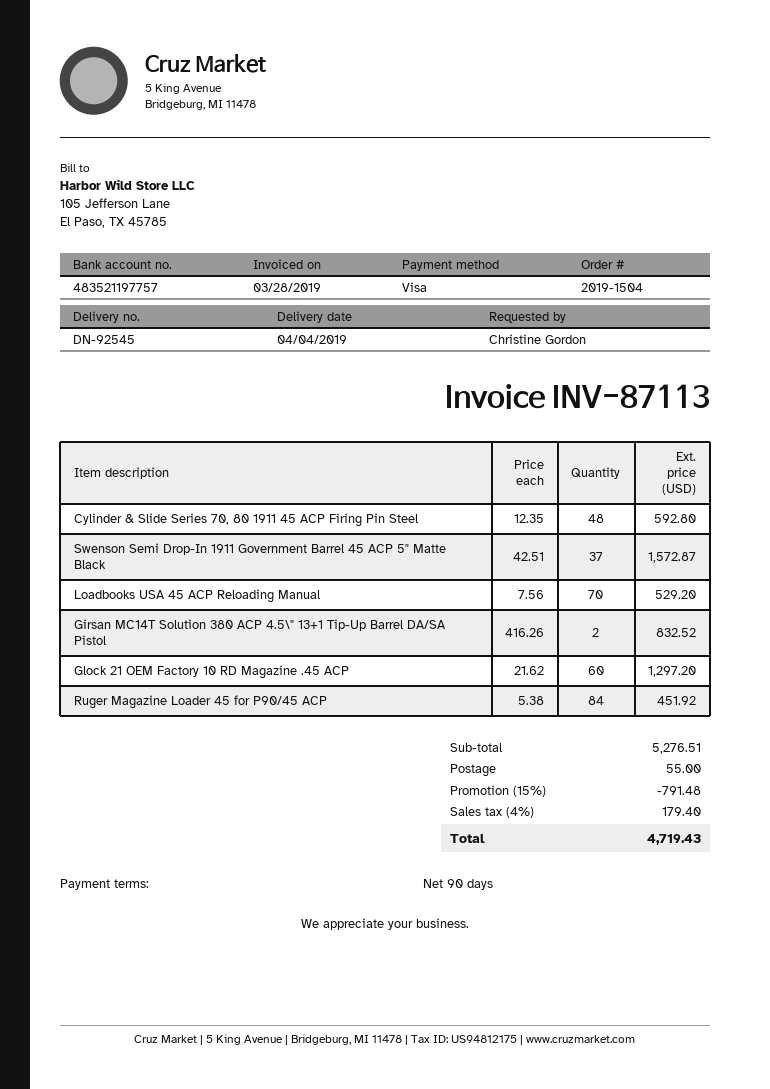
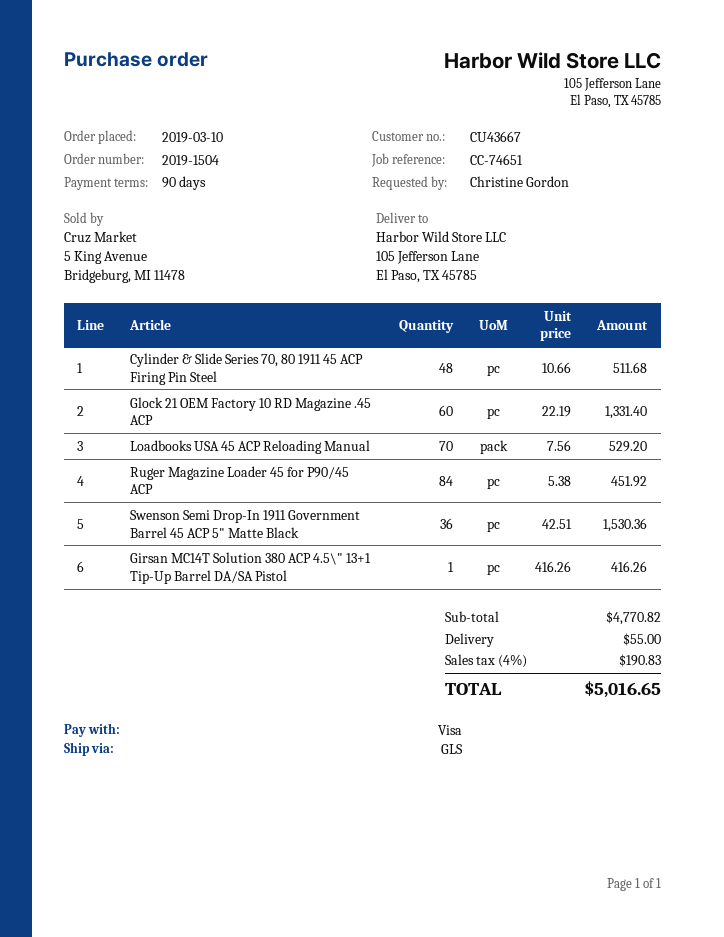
Cylinder & Slide Series 70, 80 1911 45 ACP Firing Pin Steel: 48 x 12.35 = 592.80 -> 48 x 10.66 = 511.68
Swenson Semi Drop-In 1911 Government Barrel 45 ACP 5" Matte Black: 37 x 42.51 = 1572.87 -> 36 x 42.51 = 1530.36
Girsan MC14T Solution 380 ACP 4.5\" 13+1 Tip-Up Barrel DA/SA Pistol: 2 x 416.26 = 832.52 -> 1 x 416.26 = 416.26
Glock 21 OEM Factory 10 RD Magazine .45 ACP: 60 x 21.62 = 1297.20 -> 60 x 22.19 = 1331.40
subtotal: 5276.51 -> 4770.82
discount: 15% = 791.48 -> none
tax: 4% = 179.40 -> 4% = 190.83
total: 4719.43 -> 5016.65

